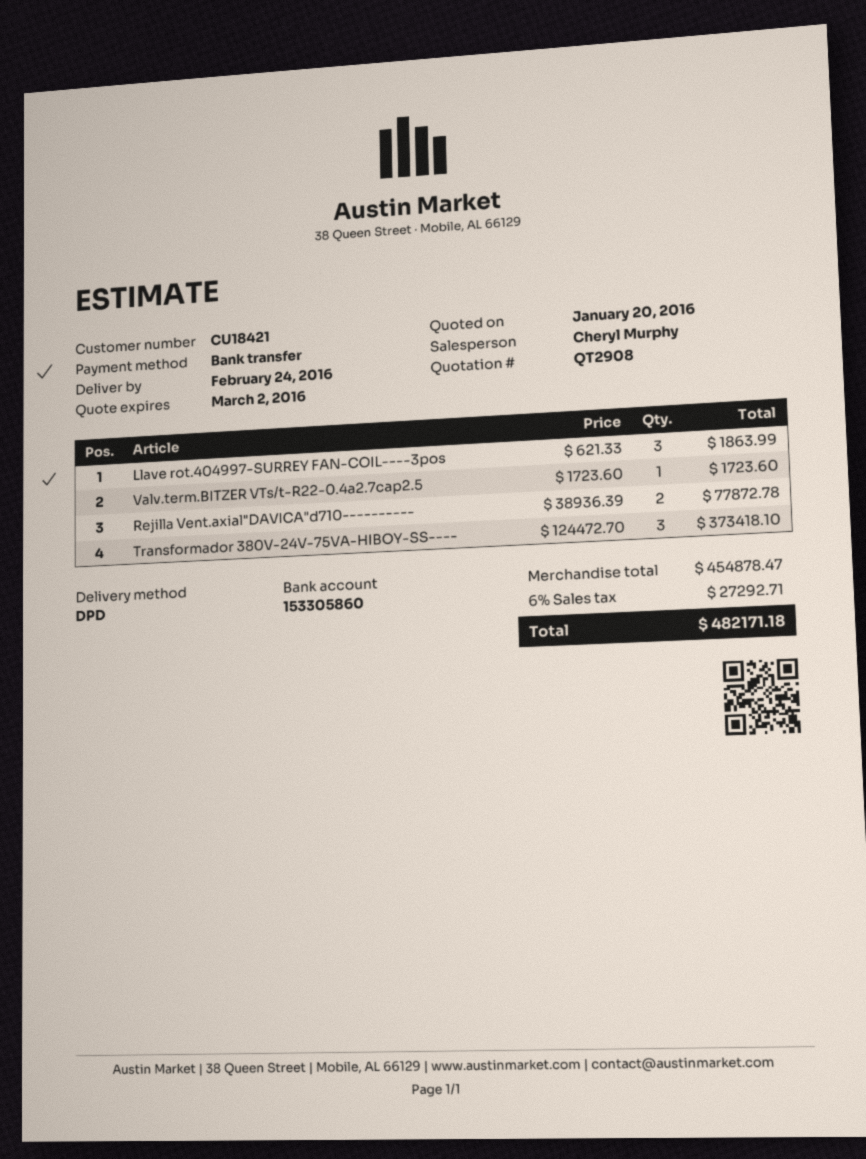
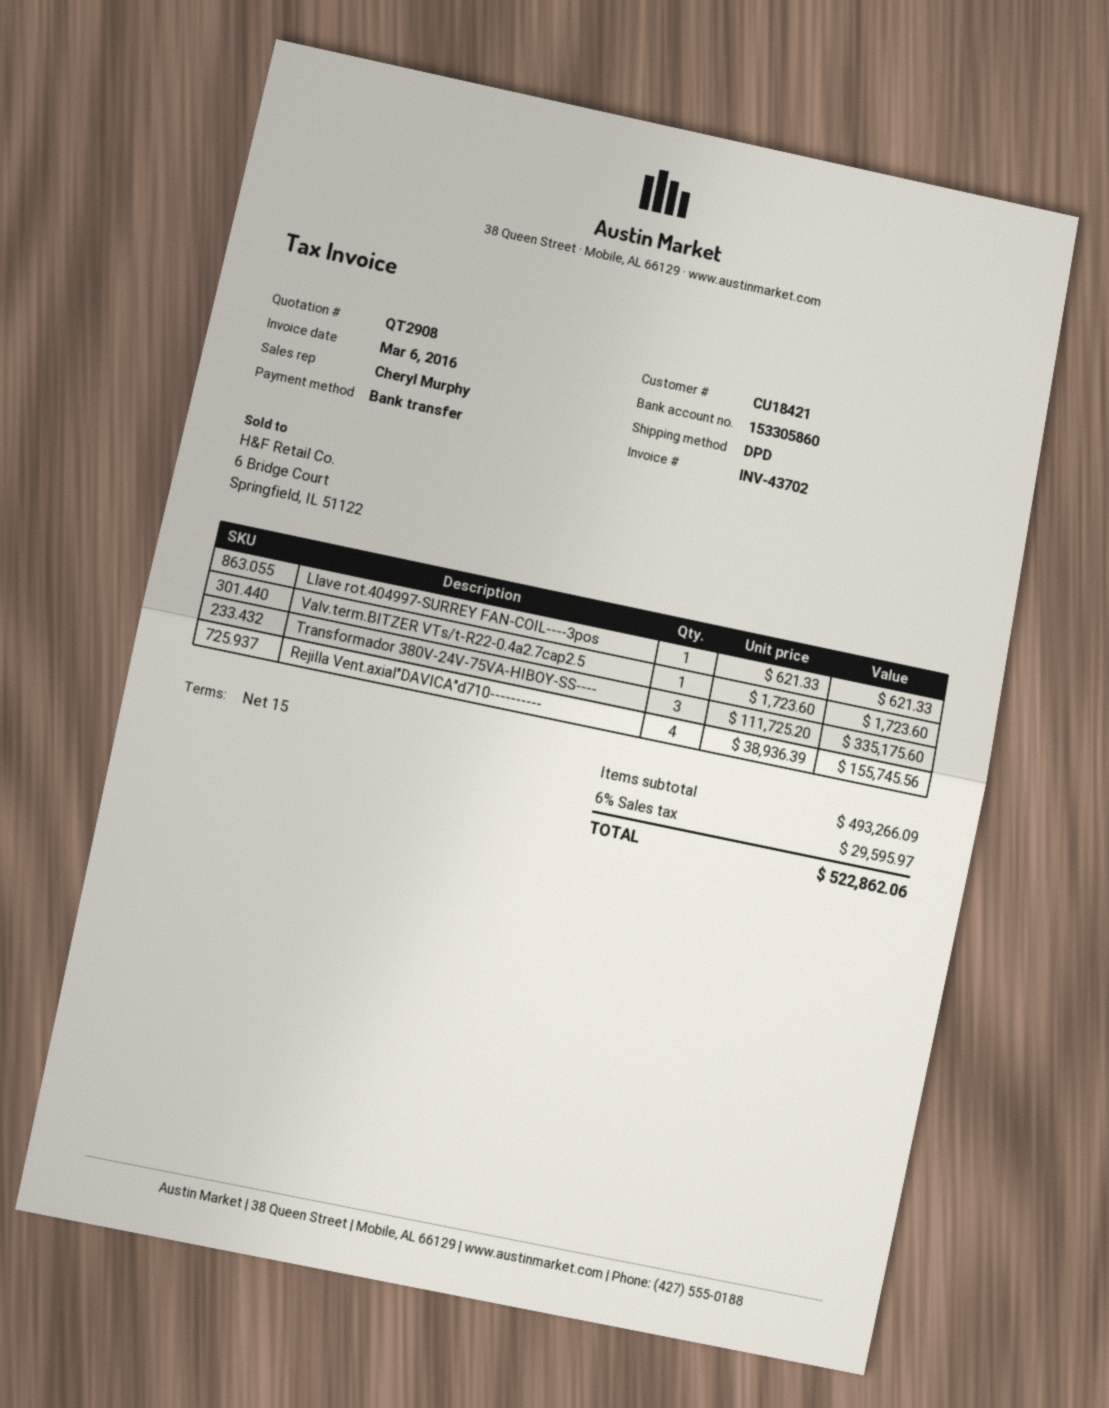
Llave rot.404997-SURREY FAN-COIL----3pos: 3 x 621.33 = 1863.99 -> 1 x 621.33 = 621.33
Rejilla Vent.axial"DAVICA"d710----------: 2 x 38936.39 = 77872.78 -> 4 x 38936.39 = 155745.56
Transformador 380V-24V-75VA-HIBOY-SS----: 3 x 124472.70 = 373418.10 -> 3 x 111725.20 = 335175.60
subtotal: 454878.47 -> 493266.09
tax: 6% = 27292.71 -> 6% = 29595.97
total: 482171.18 -> 522862.06

